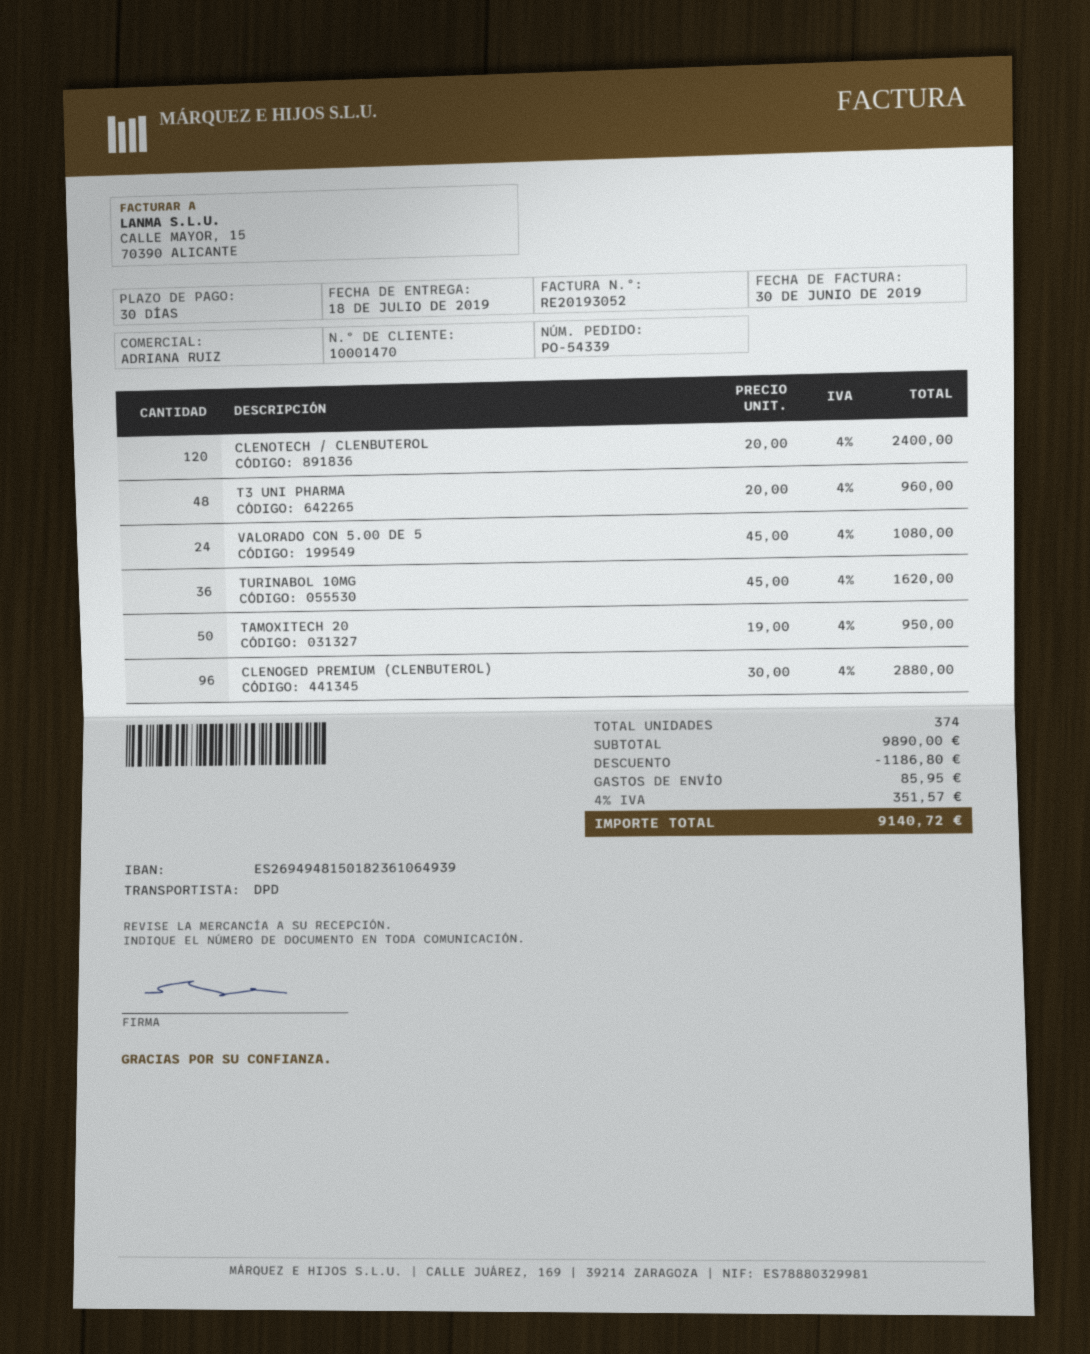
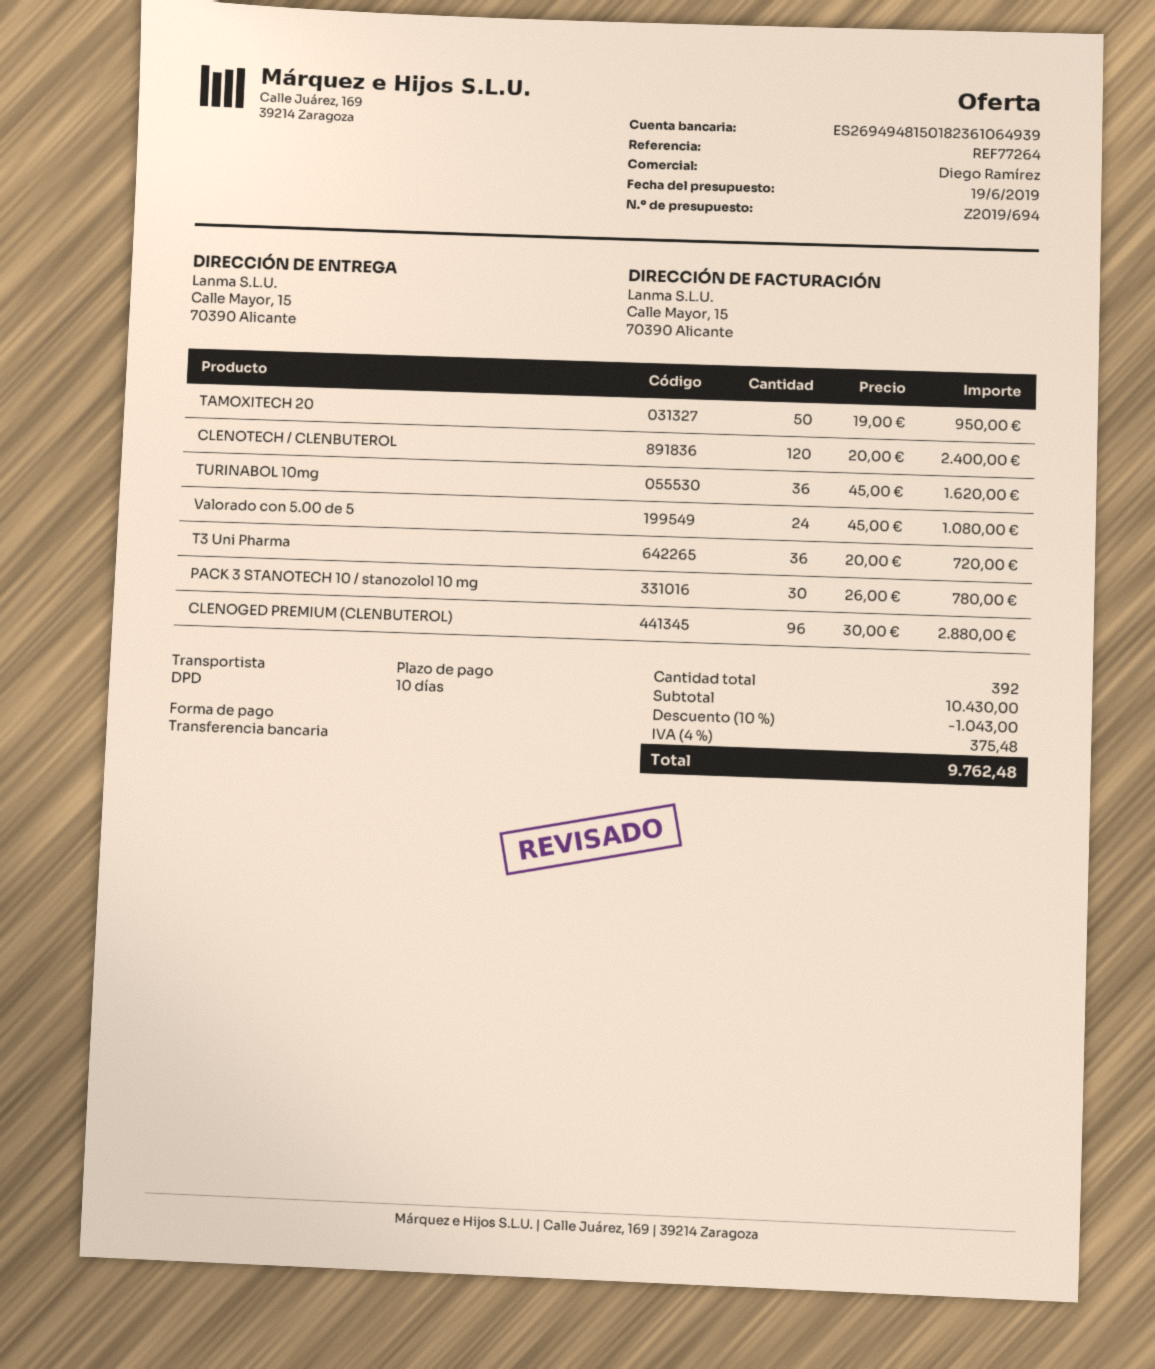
payment terms: 30 days -> 10 days
sales rep: ADRIANA RUIZ -> Diego Ramírez
T3 UNI PHARMA: 48 x 20.00 = 960.00 -> 36 x 20.00 = 720.00
PACK 3 STANOTECH 10 / stanozolol 10 mg: none -> 30 x 26.00 = 780.00
total quantity: 374 -> 392
subtotal: 9890.00 -> 10430.00
discount: 1186.80 -> 1043.00
shipping: 85.95 -> none
tax: 4% = 351.57 -> 4% = 375.48
total: 9140.72 -> 9762.48

